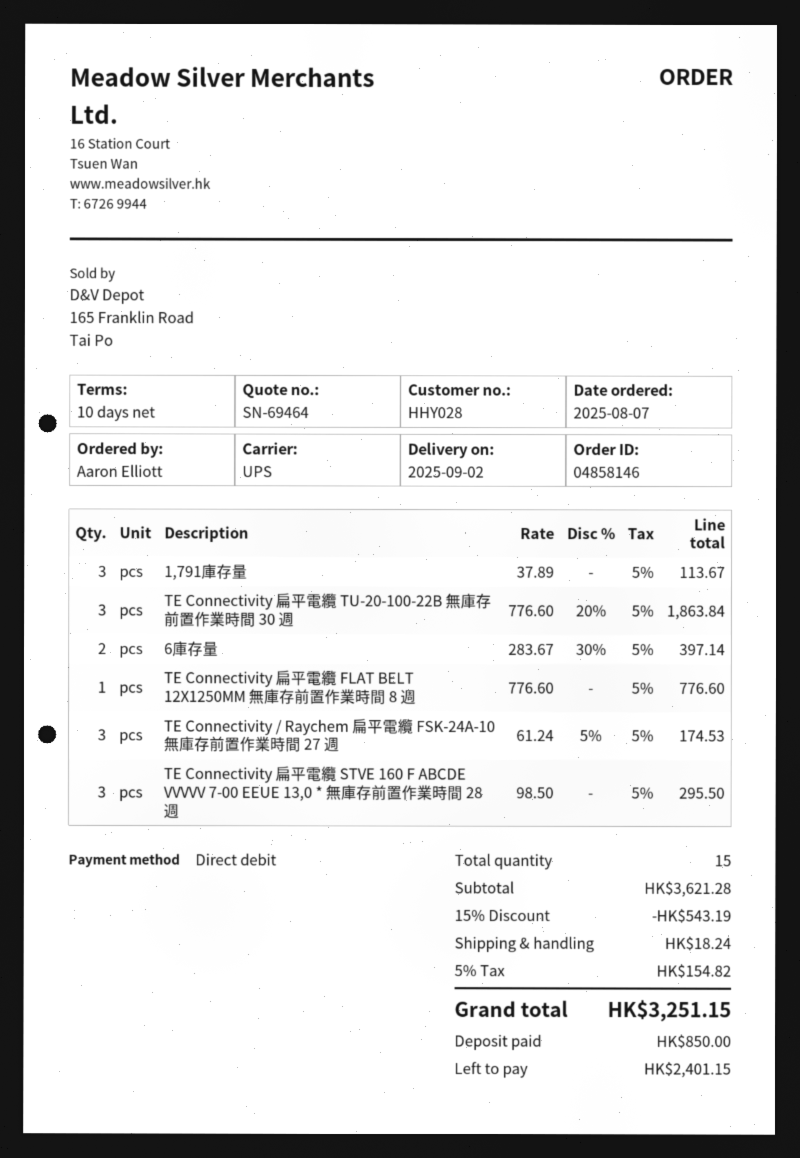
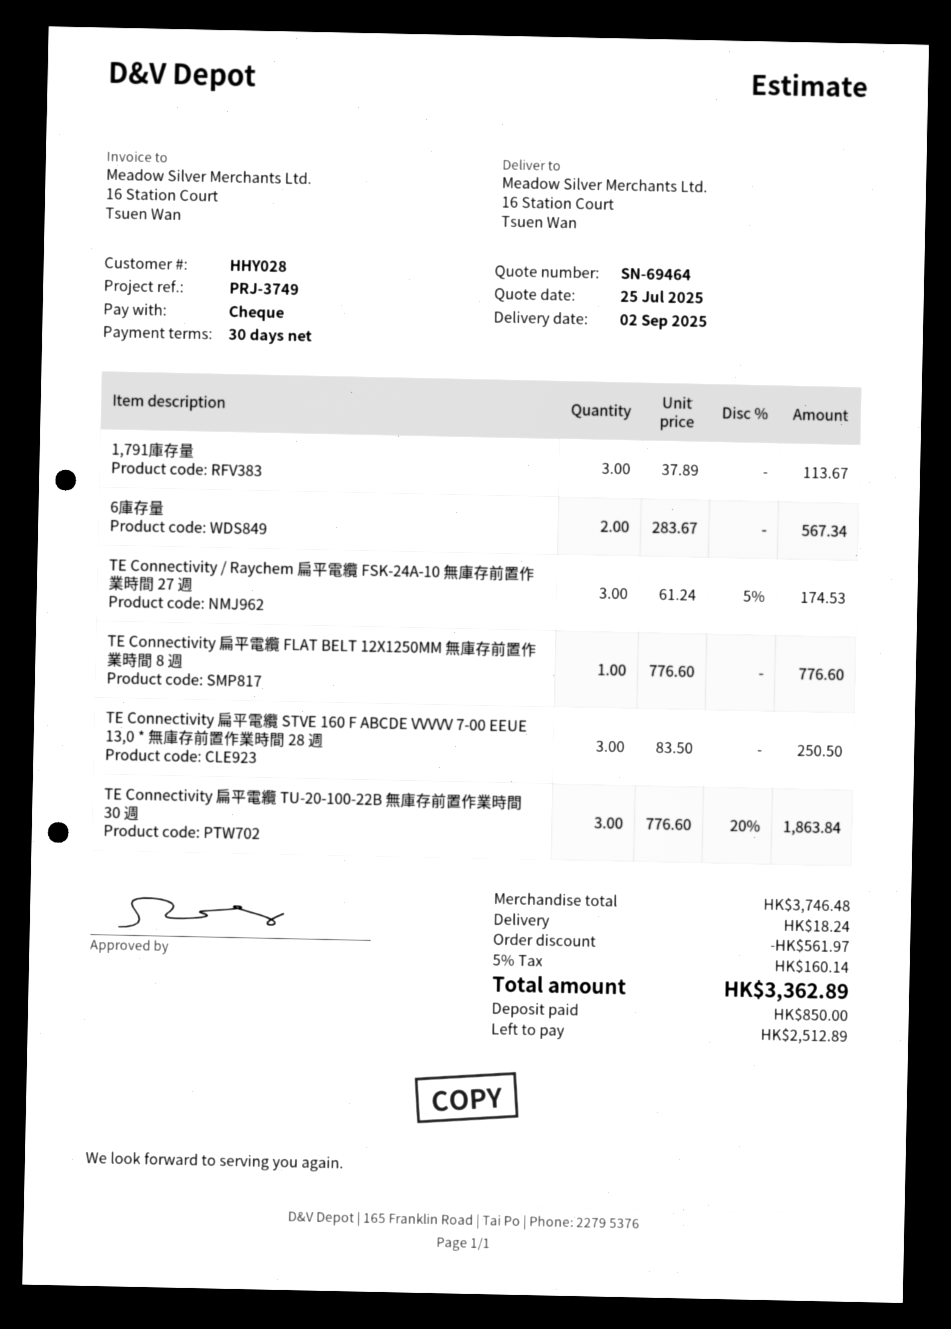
payment terms: 10 days -> 30 days
payment method: direct debit -> cheque
6庫存量: 2 x 283.67 - 30% = 397.14 -> 2 x 283.67 = 567.34
TE Connectivity 扁平電纜 STVE 160 F ABCDE VVVVV 7-00 EEUE 13,0 * 無庫存前置作業時間 28 週: 3 x 98.50 = 295.50 -> 3 x 83.50 = 250.50
subtotal: 3621.28 -> 3746.48
discount: 543.19 -> 561.97
tax: 5% = 154.82 -> 5% = 160.14
total: 3251.15 -> 3362.89
balance: 2401.15 -> 2512.89

